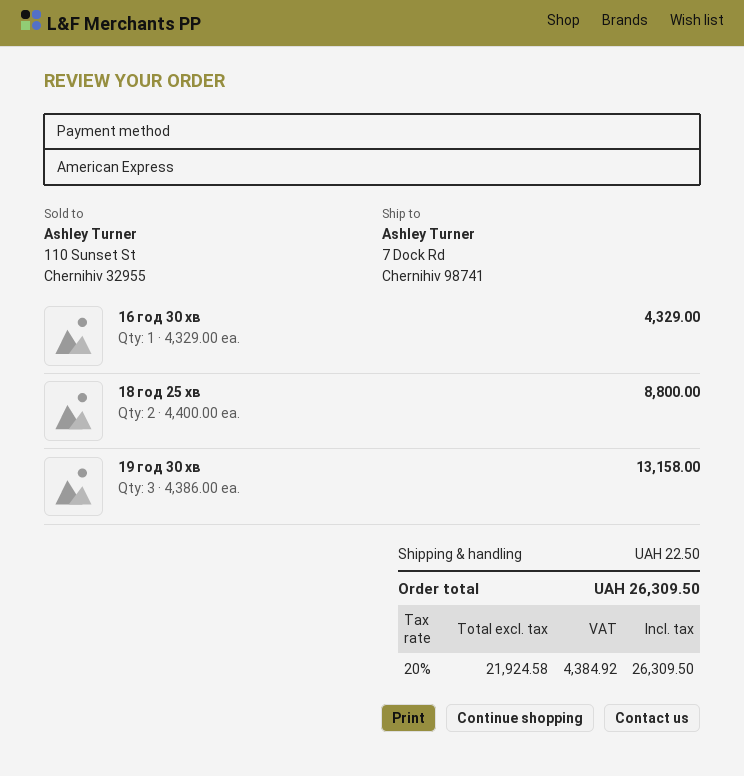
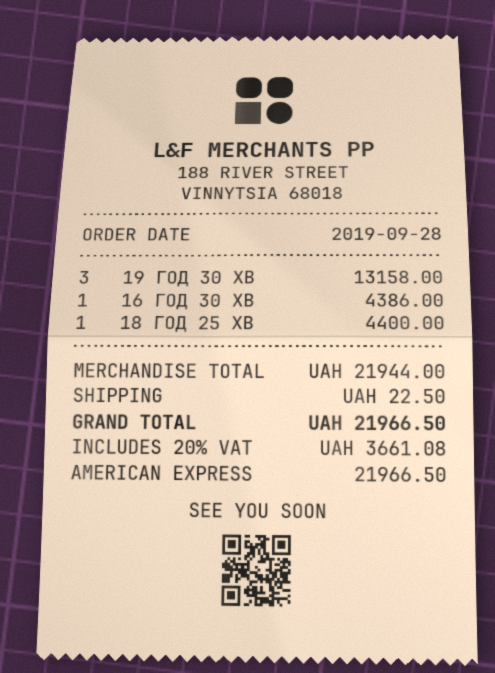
16 год 30 хв: 1 for 4329.00 -> 1 for 4386.00
18 год 25 хв: 2 for 8800.00 -> 1 for 4400.00
tax: 20% = 4384.92 -> 20% = 3661.08
total: 26309.50 -> 21966.50

